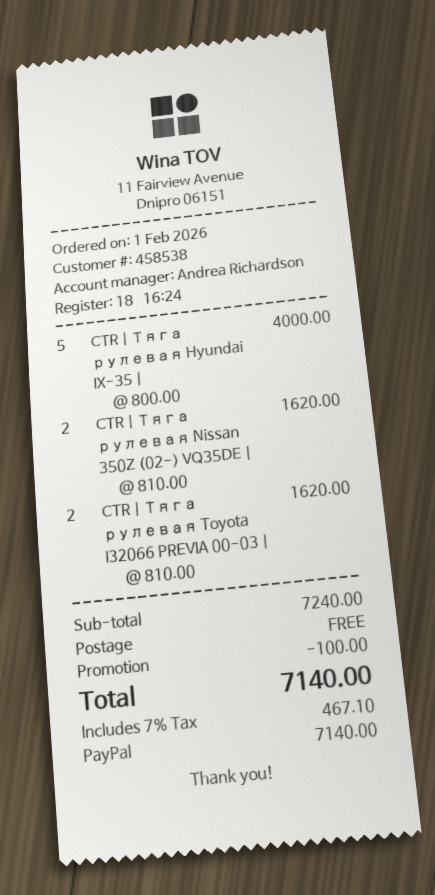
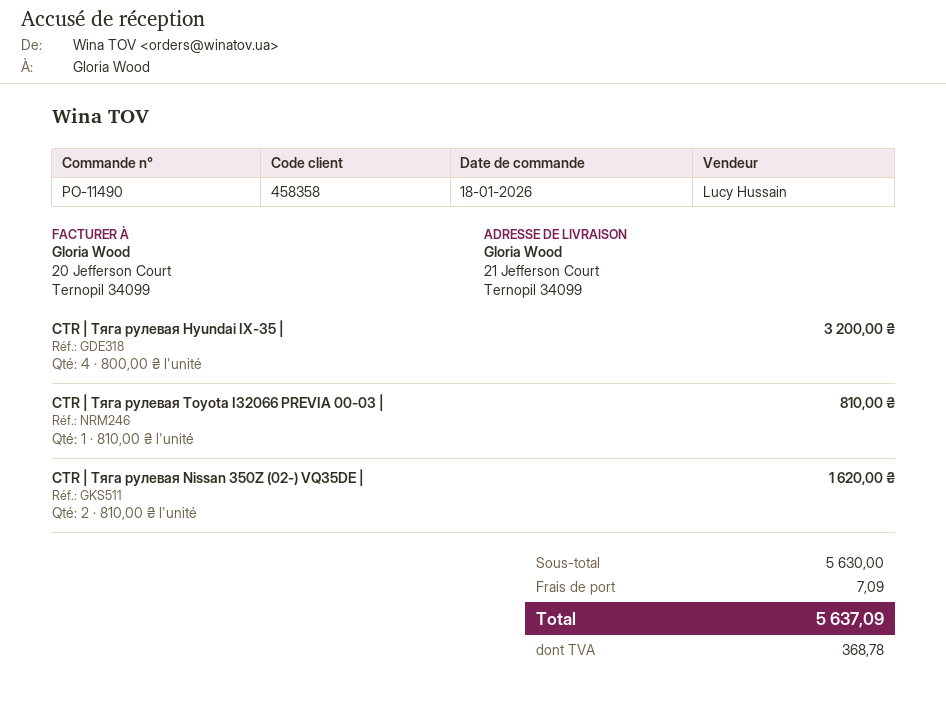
order date: 2026-02-01 -> 2026-01-18
customer number: 458538 -> 458358
sales rep: Andrea Richardson -> Lucy Hussain
CTR | Тяга рулевая Hyundai IX-35 |: 5 x 800.00 = 4000.00 -> 4 x 800.00 = 3200.00
CTR | Тяга рулевая Toyota I32066 PREVIA 00-03 |: 2 x 810.00 = 1620.00 -> 1 x 810.00 = 810.00
subtotal: 7240.00 -> 5630.00
discount: 100.00 -> none
shipping: 0.00 -> 7.09
tax: 467.10 -> 368.78
total: 7140.00 -> 5637.09

